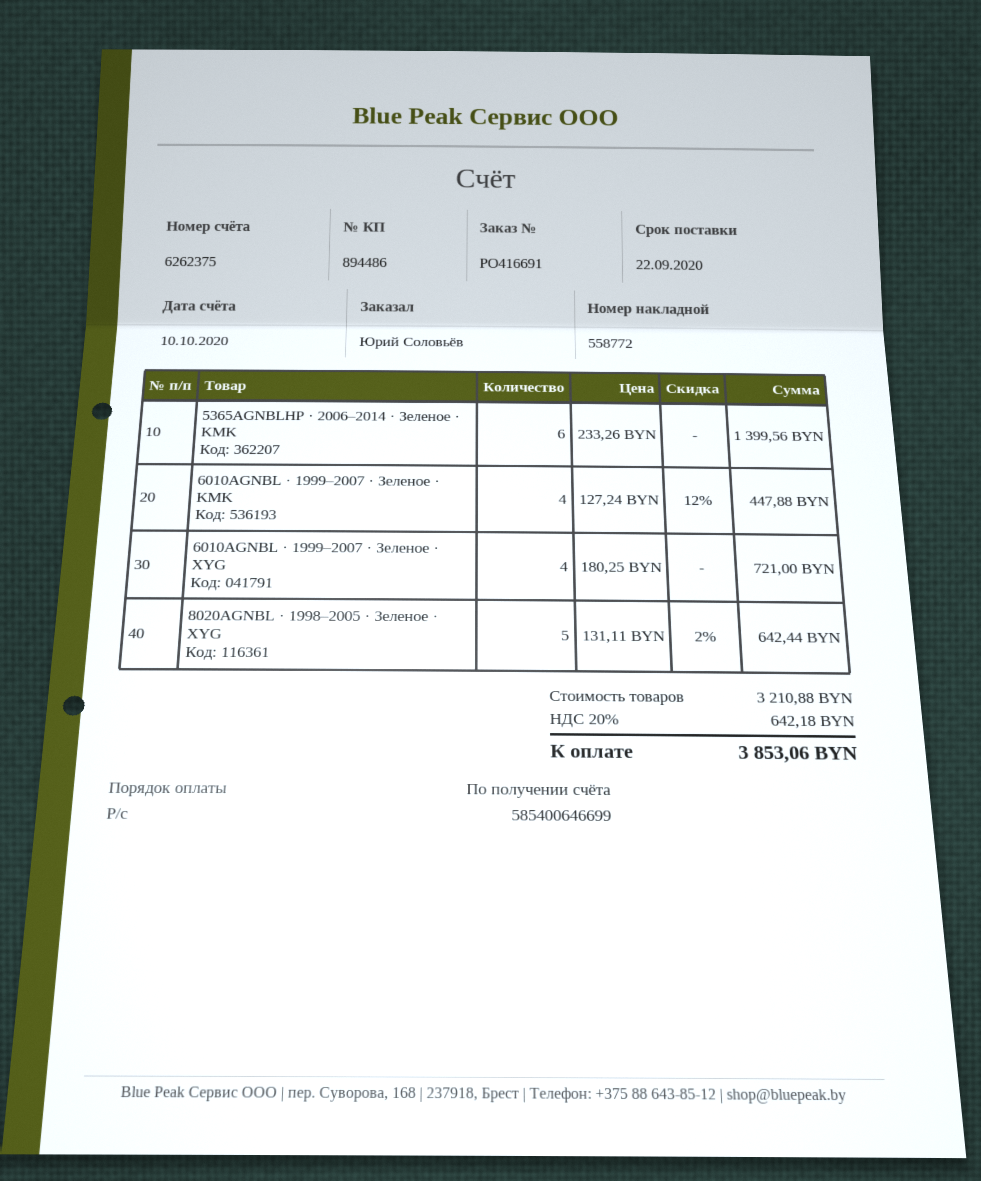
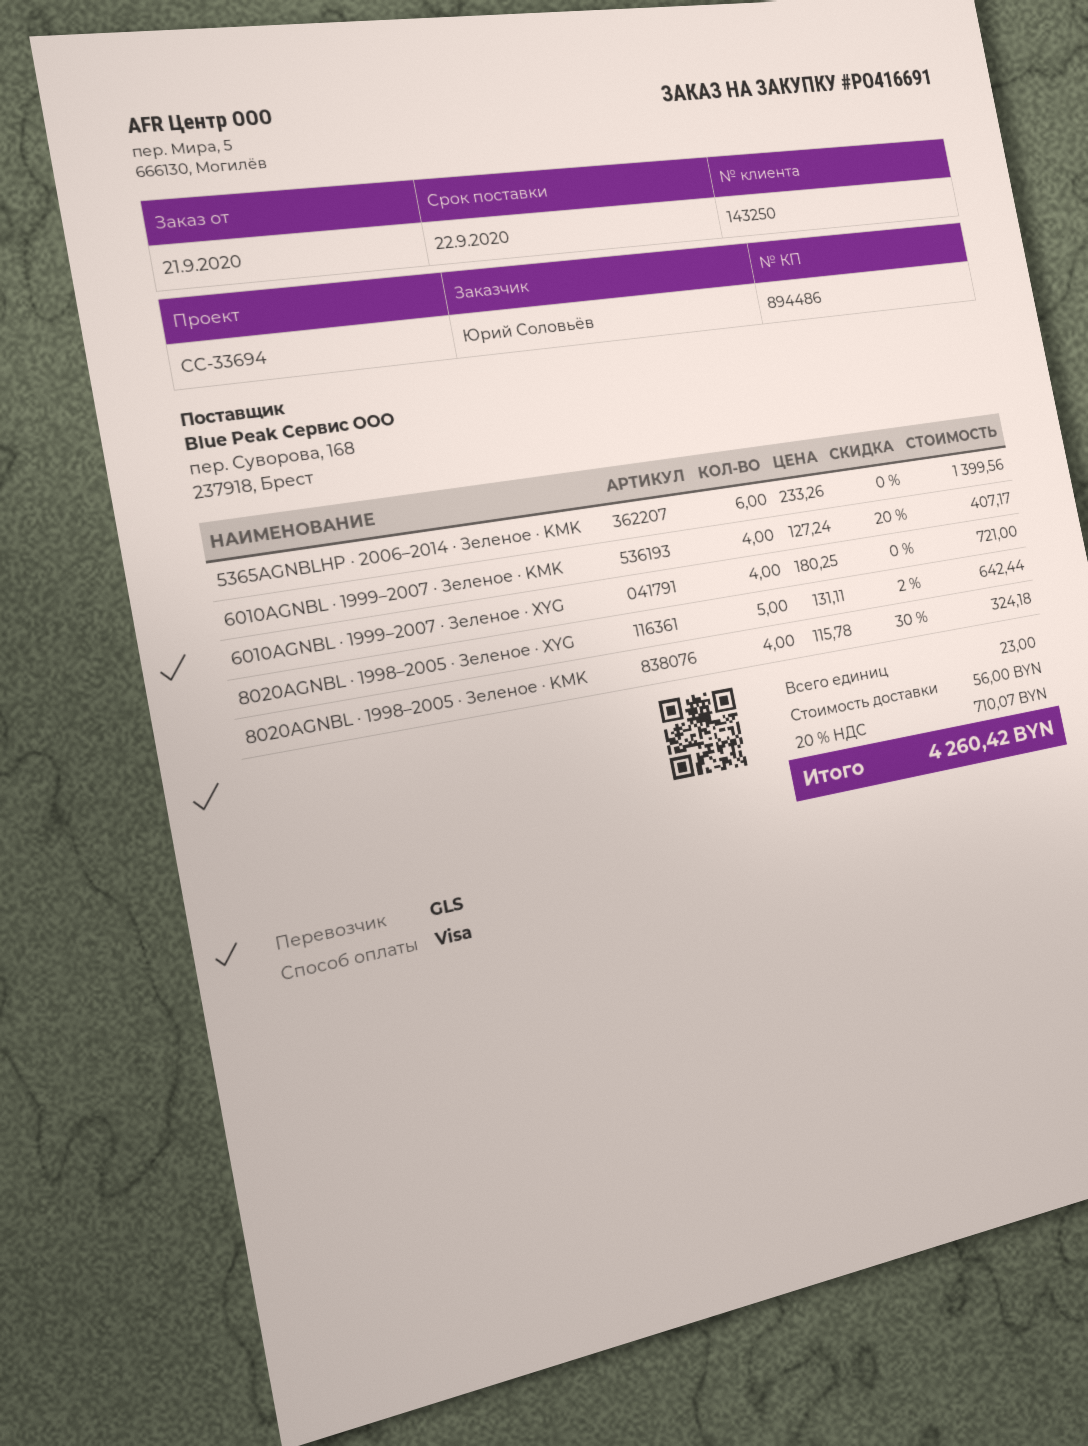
6010AGNBL · 1999–2007 · Зеленое · KMK: 4 x 127.24 - 12% = 447.88 -> 4 x 127.24 - 20% = 407.17
8020AGNBL · 1998–2005 · Зеленое · KMK: none -> 4 x 115.78 - 30% = 324.18
shipping: none -> 56.00
tax: 20% = 642.18 -> 20% = 710.07
total: 3853.06 -> 4260.42

